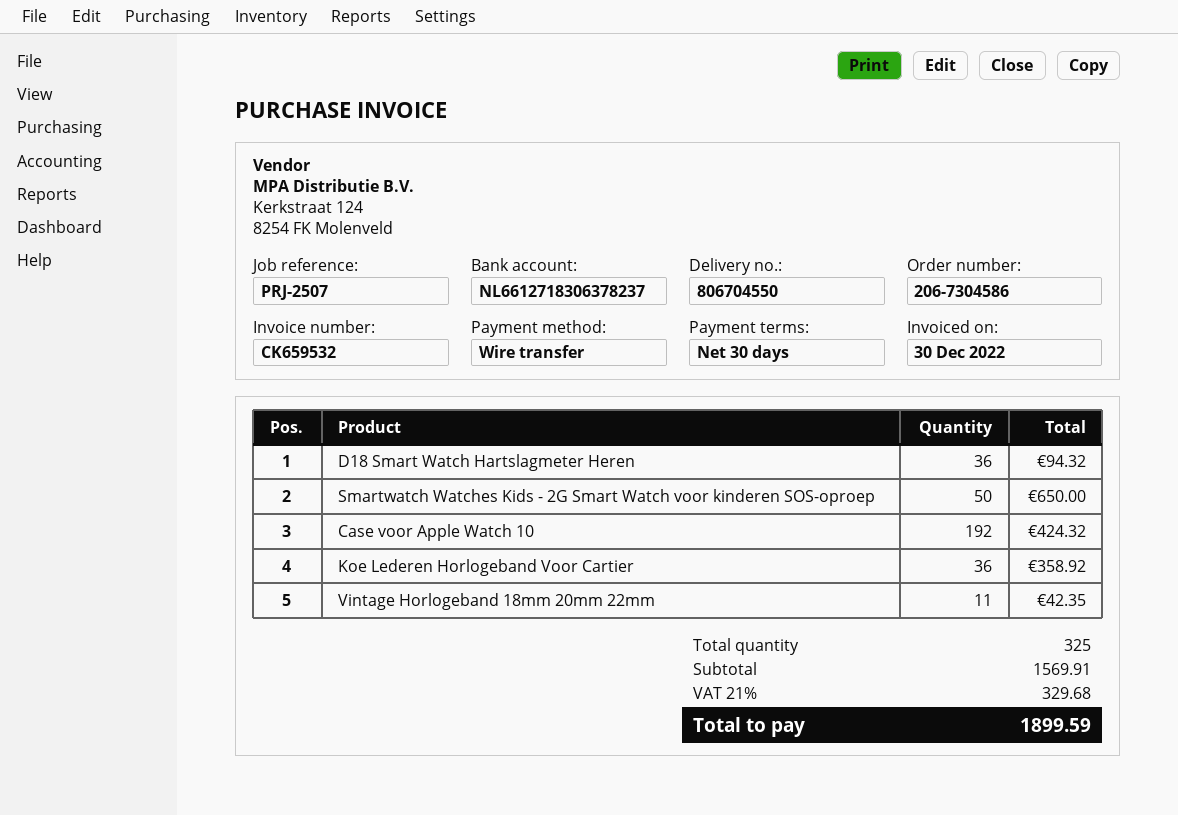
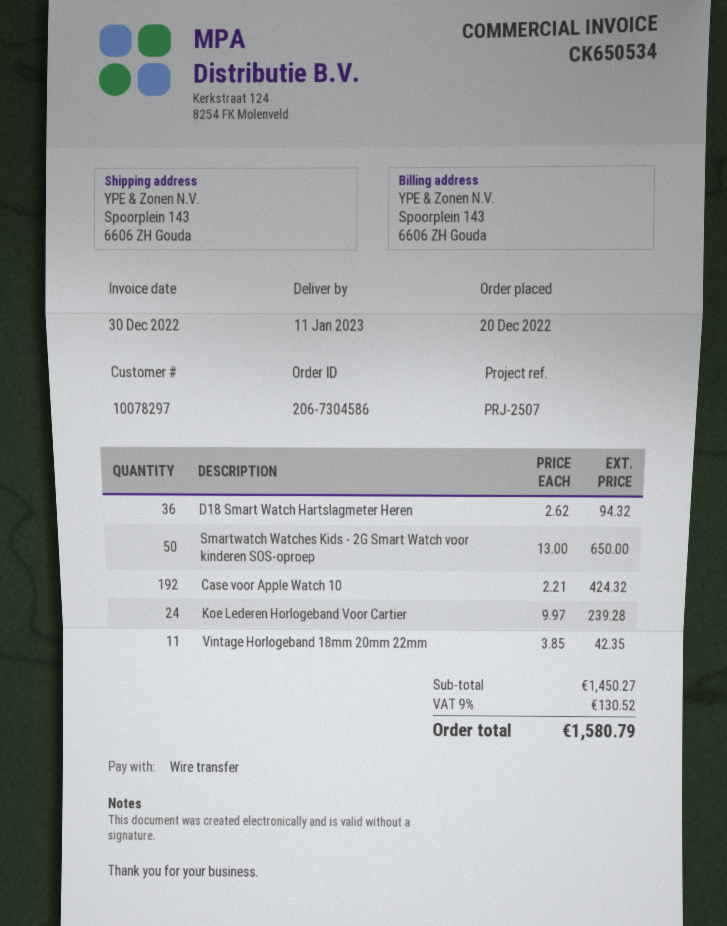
invoice number: CK659532 -> CK650534
Koe Lederen Horlogeband Voor Cartier: 36 for 358.92 -> 24 for 239.28
subtotal: 1569.91 -> 1450.27
tax: 21% = 329.68 -> 9% = 130.52
total: 1899.59 -> 1580.79

